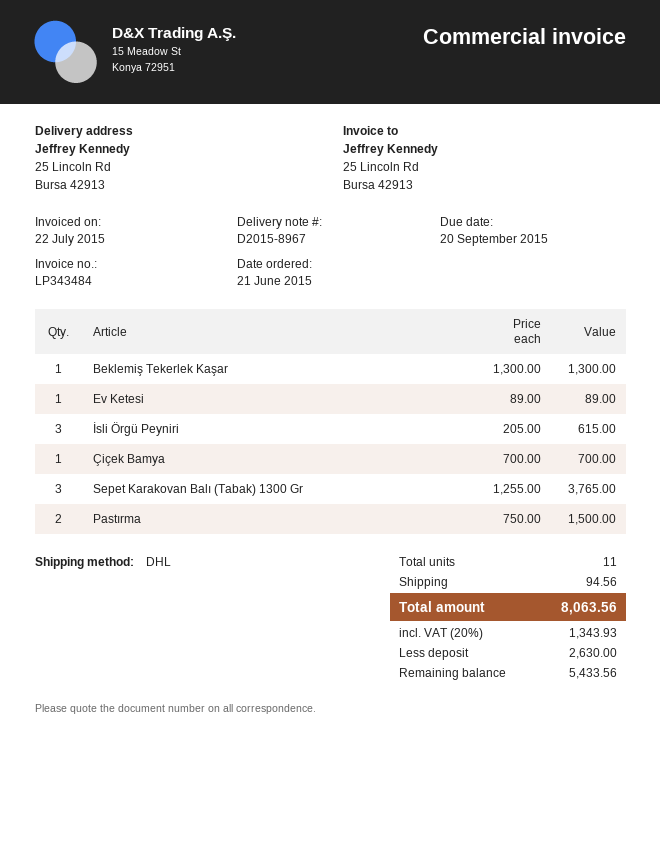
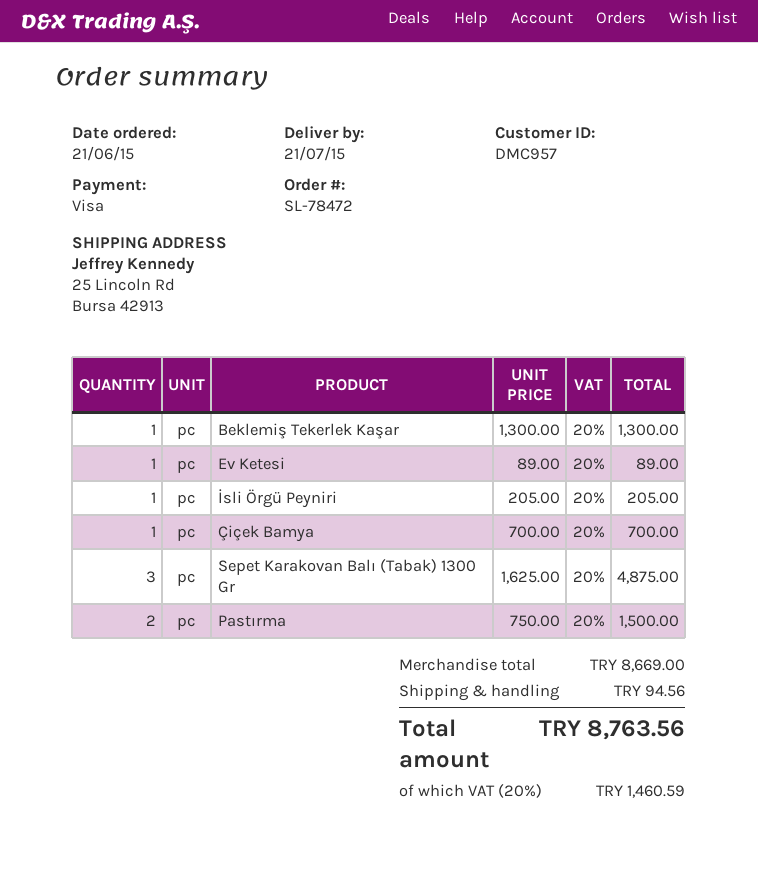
İsli Örgü Peyniri: 3 x 205.00 = 615.00 -> 1 x 205.00 = 205.00
Sepet Karakovan Balı (Tabak) 1300 Gr: 3 x 1255.00 = 3765.00 -> 3 x 1625.00 = 4875.00
tax: 20% = 1343.93 -> 20% = 1460.59
total: 8063.56 -> 8763.56

